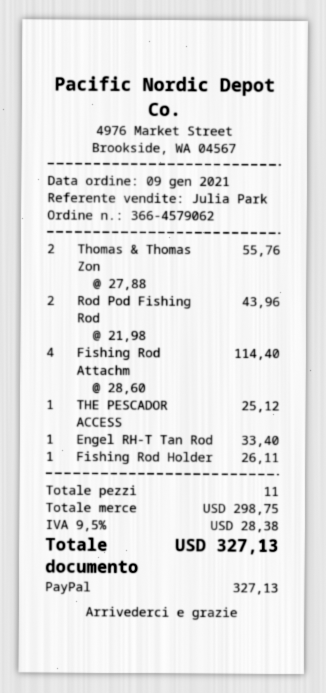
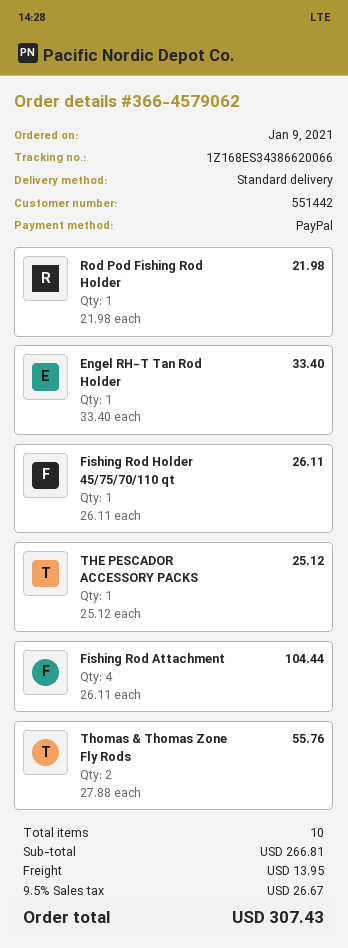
Rod Pod Fishing Rod: 2 x 21.98 = 43.96 -> 1 x 21.98 = 21.98
Fishing Rod Attachm: 4 x 28.60 = 114.40 -> 4 x 26.11 = 104.44
total quantity: 11 -> 10
subtotal: 298.75 -> 266.81
shipping: none -> 13.95
tax: 9.5% = 28.38 -> 9.5% = 26.67
total: 327.13 -> 307.43

